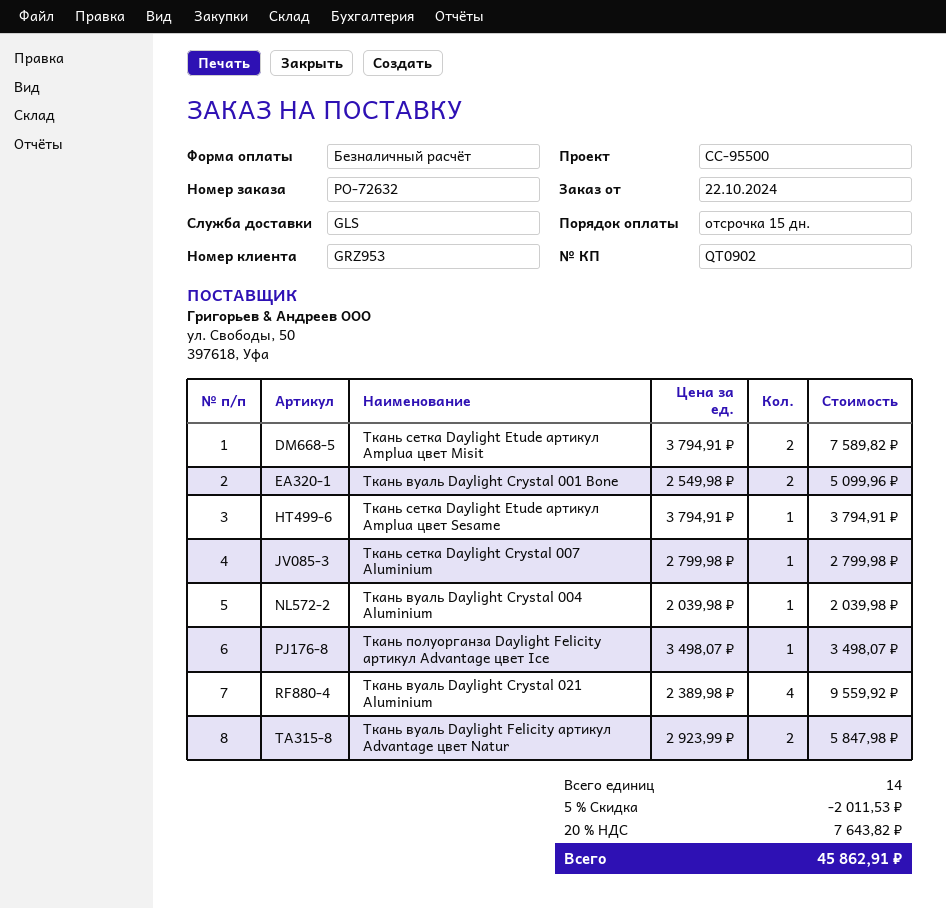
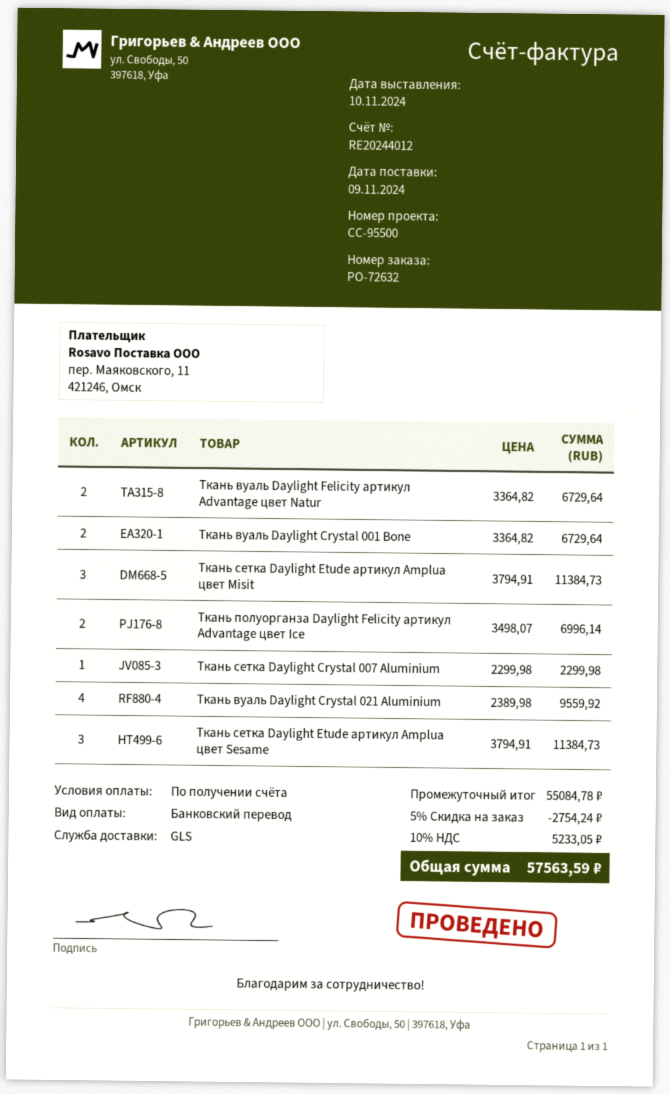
payment terms: 15 days -> on receipt
Ткань сетка Daylight Etude артикул Amplua цвет Misit: 2 x 3794.91 = 7589.82 -> 3 x 3794.91 = 11384.73
Ткань вуаль Daylight Crystal 001 Bone: 2 x 2549.98 = 5099.96 -> 2 x 3364.82 = 6729.64
Ткань сетка Daylight Etude артикул Amplua цвет Sesame: 1 x 3794.91 = 3794.91 -> 3 x 3794.91 = 11384.73
Ткань сетка Daylight Crystal 007 Aluminium: 1 x 2799.98 = 2799.98 -> 1 x 2299.98 = 2299.98
Ткань вуаль Daylight Crystal 004 Aluminium: 1 x 2039.98 = 2039.98 -> none
Ткань полуорганза Daylight Felicity артикул Advantage цвет Ice: 1 x 3498.07 = 3498.07 -> 2 x 3498.07 = 6996.14
Ткань вуаль Daylight Felicity артикул Advantage цвет Natur: 2 x 2923.99 = 5847.98 -> 2 x 3364.82 = 6729.64
discount: 5% = 2011.53 -> 5% = 2754.24
tax: 20% = 7643.82 -> 10% = 5233.05
total: 45862.91 -> 57563.59

